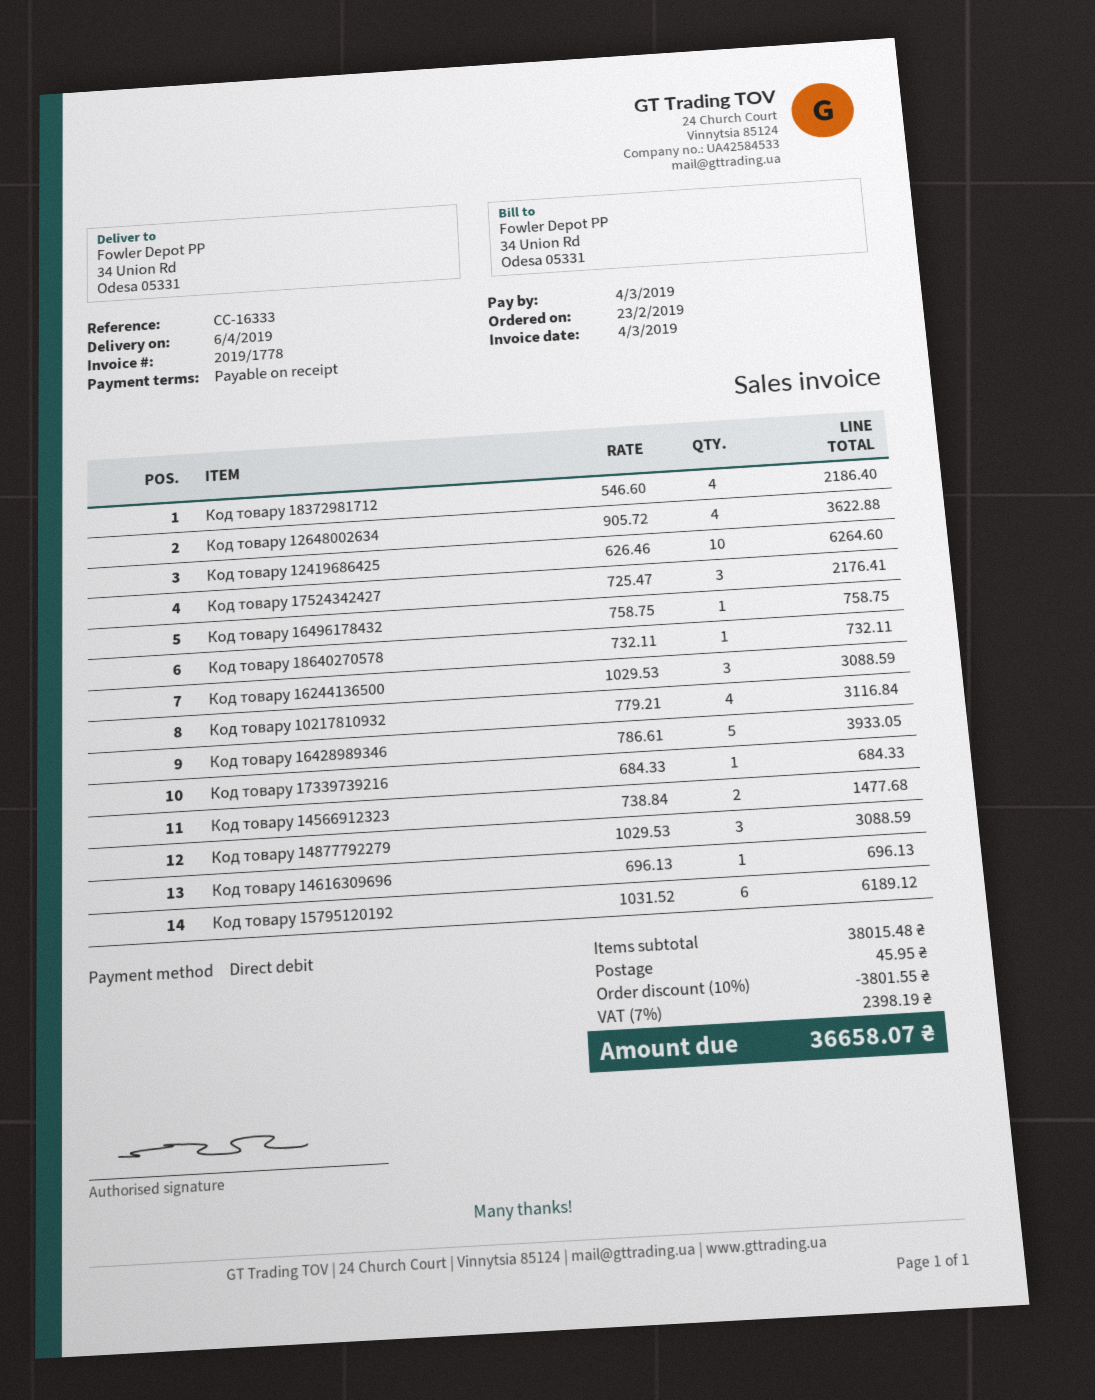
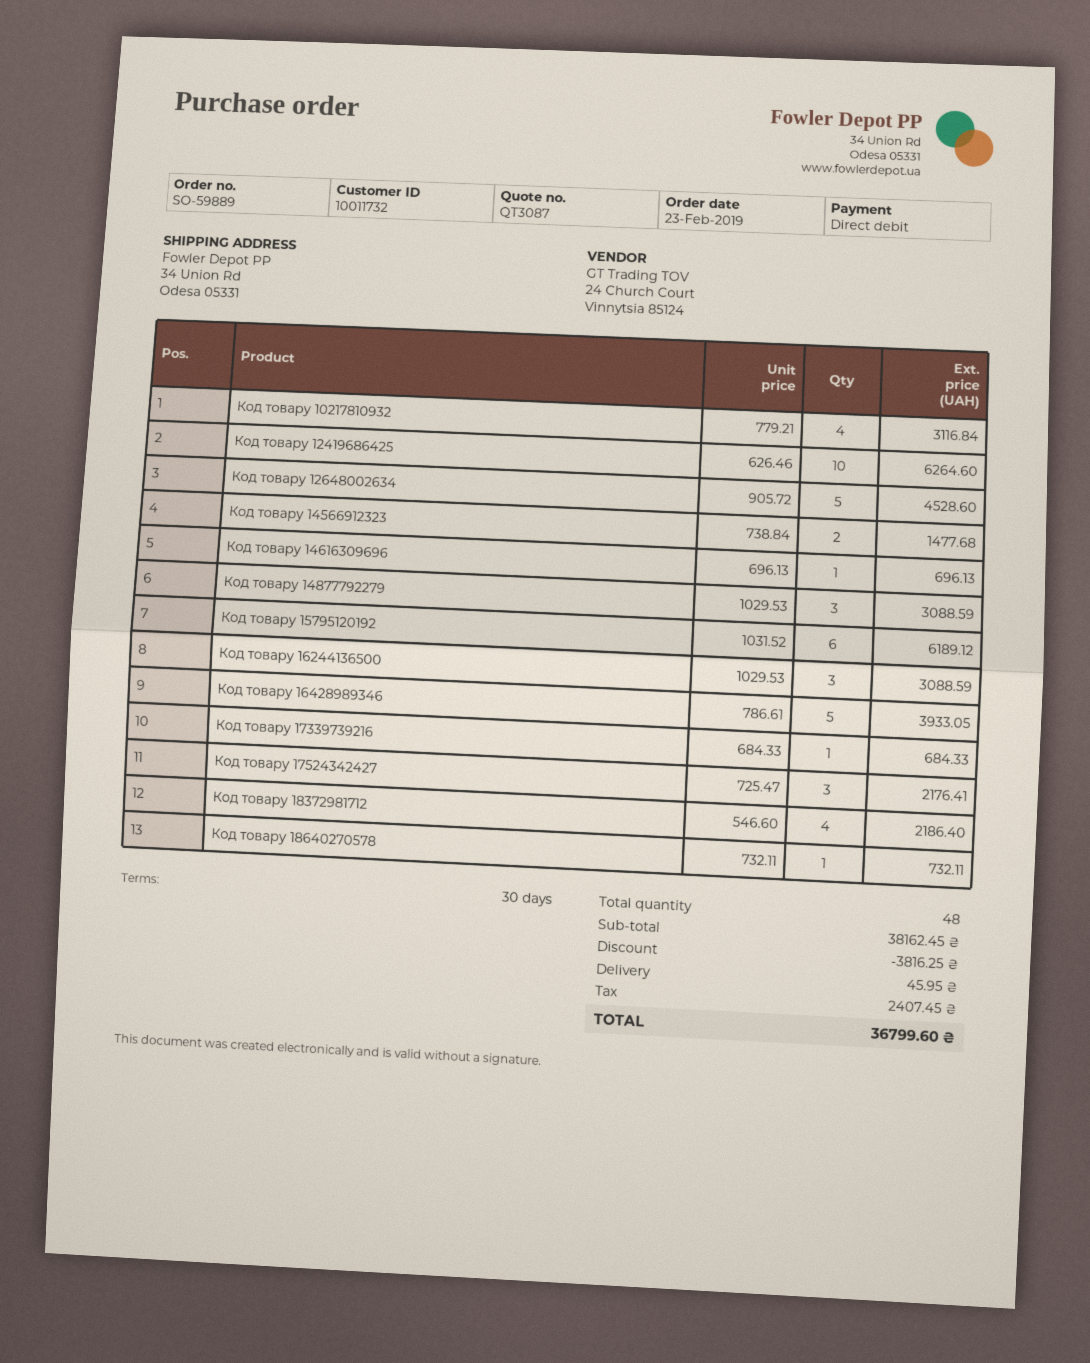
payment terms: on receipt -> 30 days
Код товару 12648002634: 4 x 905.72 = 3622.88 -> 5 x 905.72 = 4528.60
Код товару 16496178432: 1 x 758.75 = 758.75 -> none
subtotal: 38015.48 -> 38162.45
discount: 3801.55 -> 3816.25
tax: 2398.19 -> 2407.45
total: 36658.07 -> 36799.60

